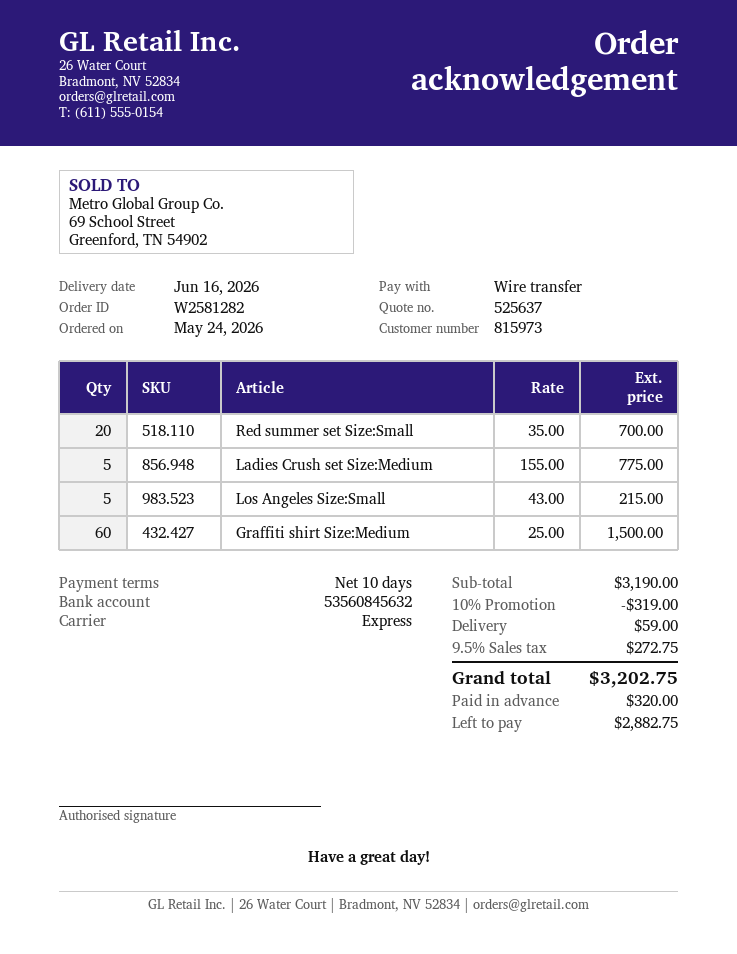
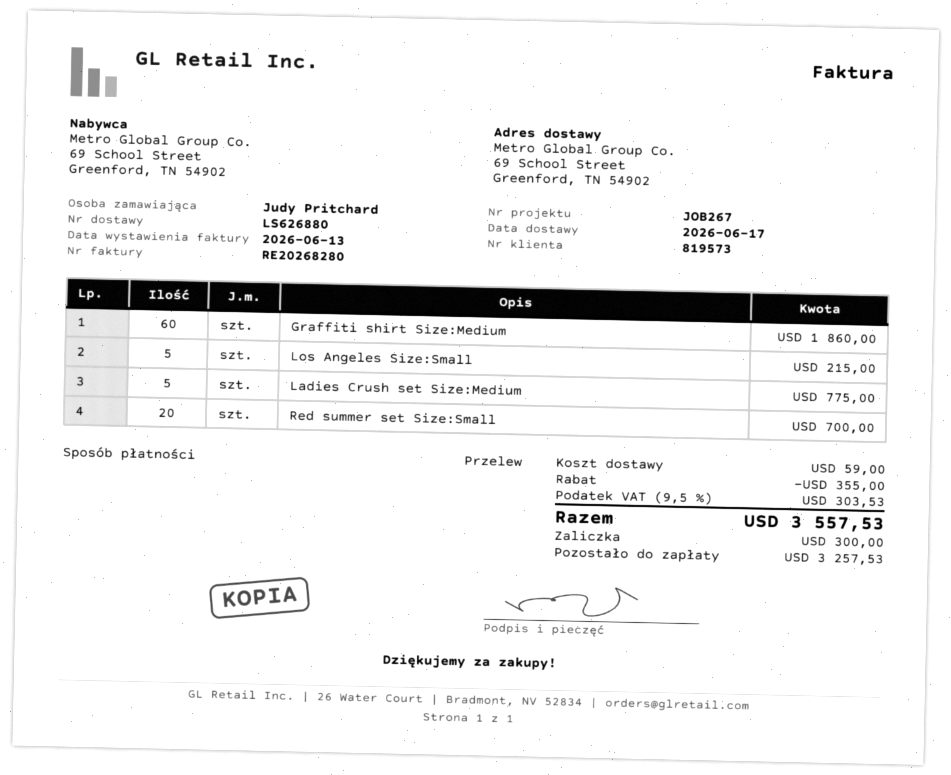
delivery date: 2026-06-16 -> 2026-06-17
customer number: 815973 -> 819573
Graffiti shirt Size:Medium: 60 for 1500.00 -> 60 for 1860.00
discount: 319.00 -> 355.00
tax: 9.5% = 272.75 -> 9.5% = 303.53
total: 3202.75 -> 3557.53
deposit: 320.00 -> 300.00
balance: 2882.75 -> 3257.53

